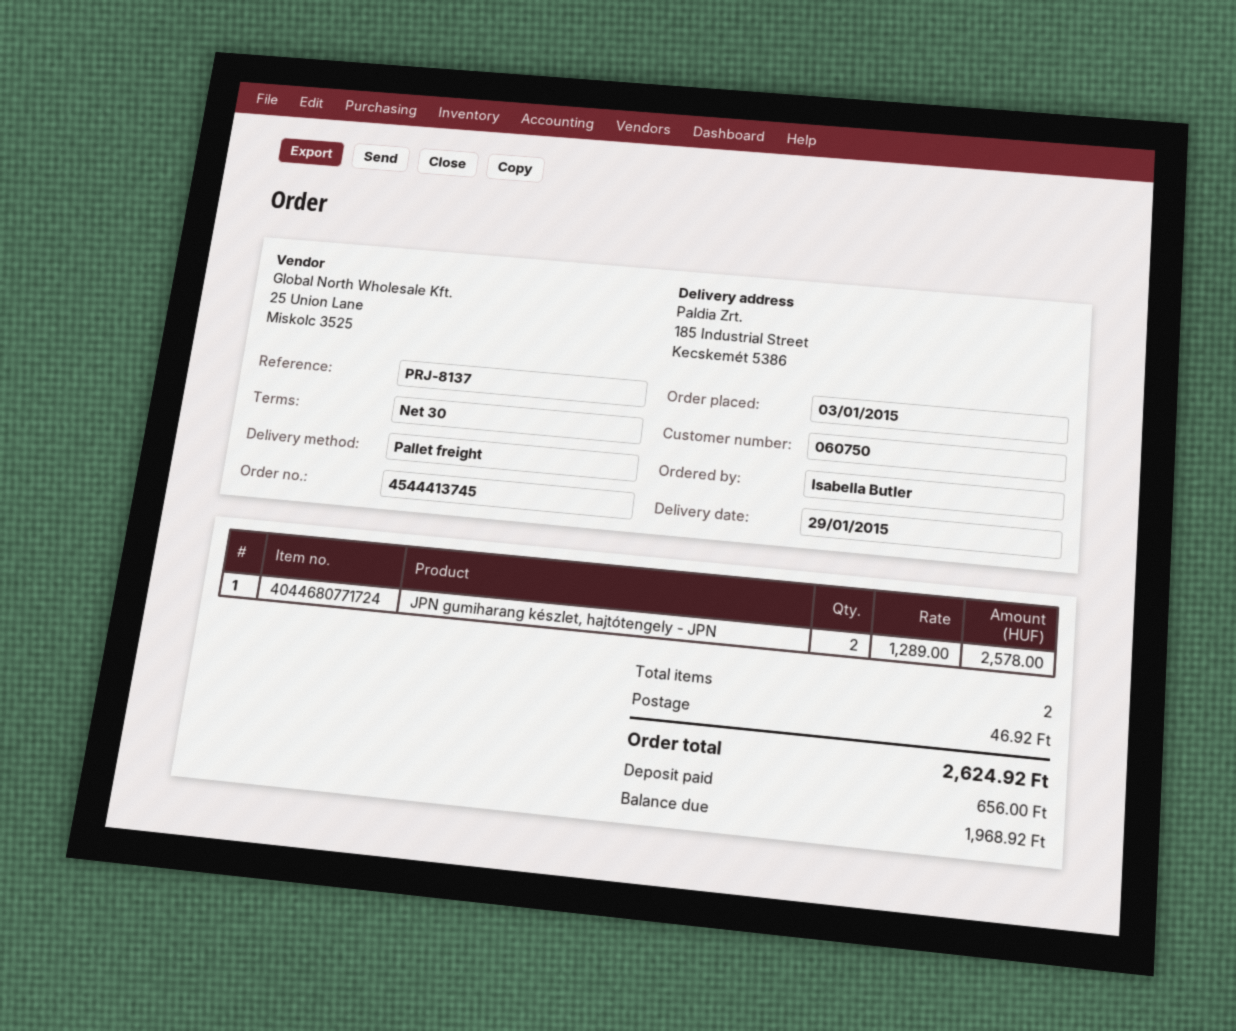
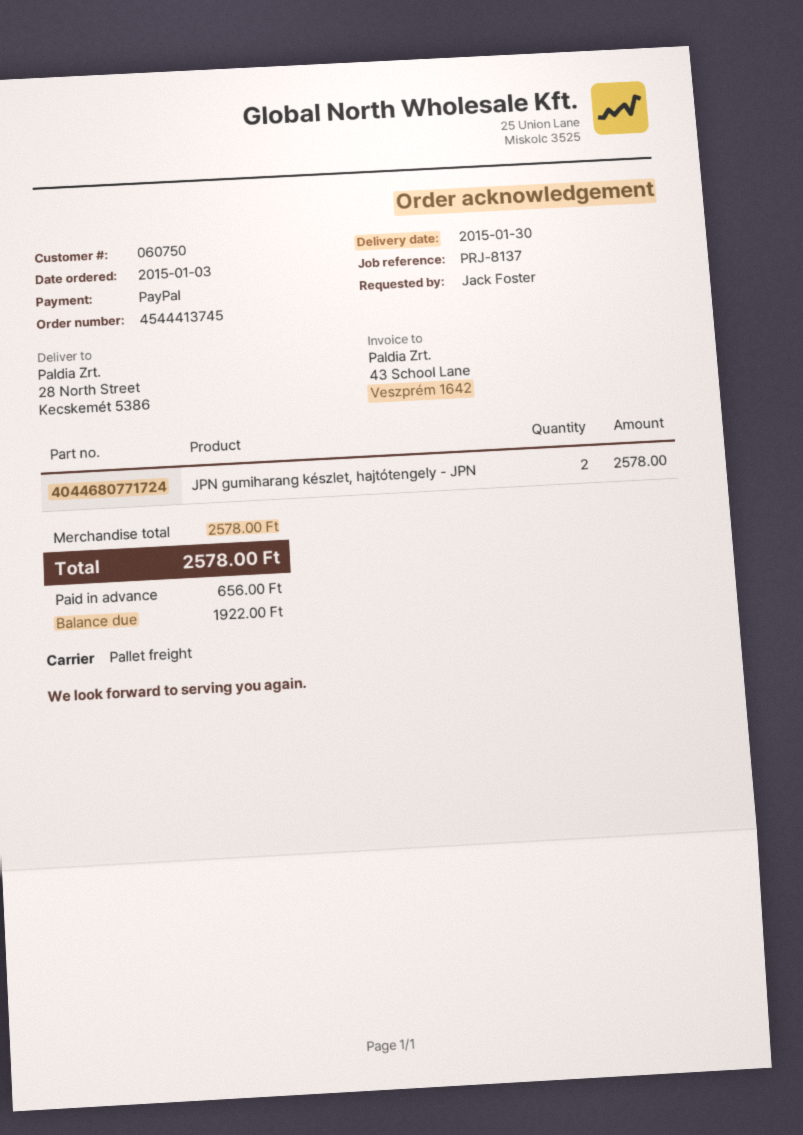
delivery date: 2015-01-29 -> 2015-01-30
ordered by: Isabella Butler -> Jack Foster
ship to: 185 Industrial Street, Kecskemét 5386 -> 28 North Street, Kecskemét 5386
shipping: 46.92 -> none
total: 2624.92 -> 2578.00
balance: 1968.92 -> 1922.00

